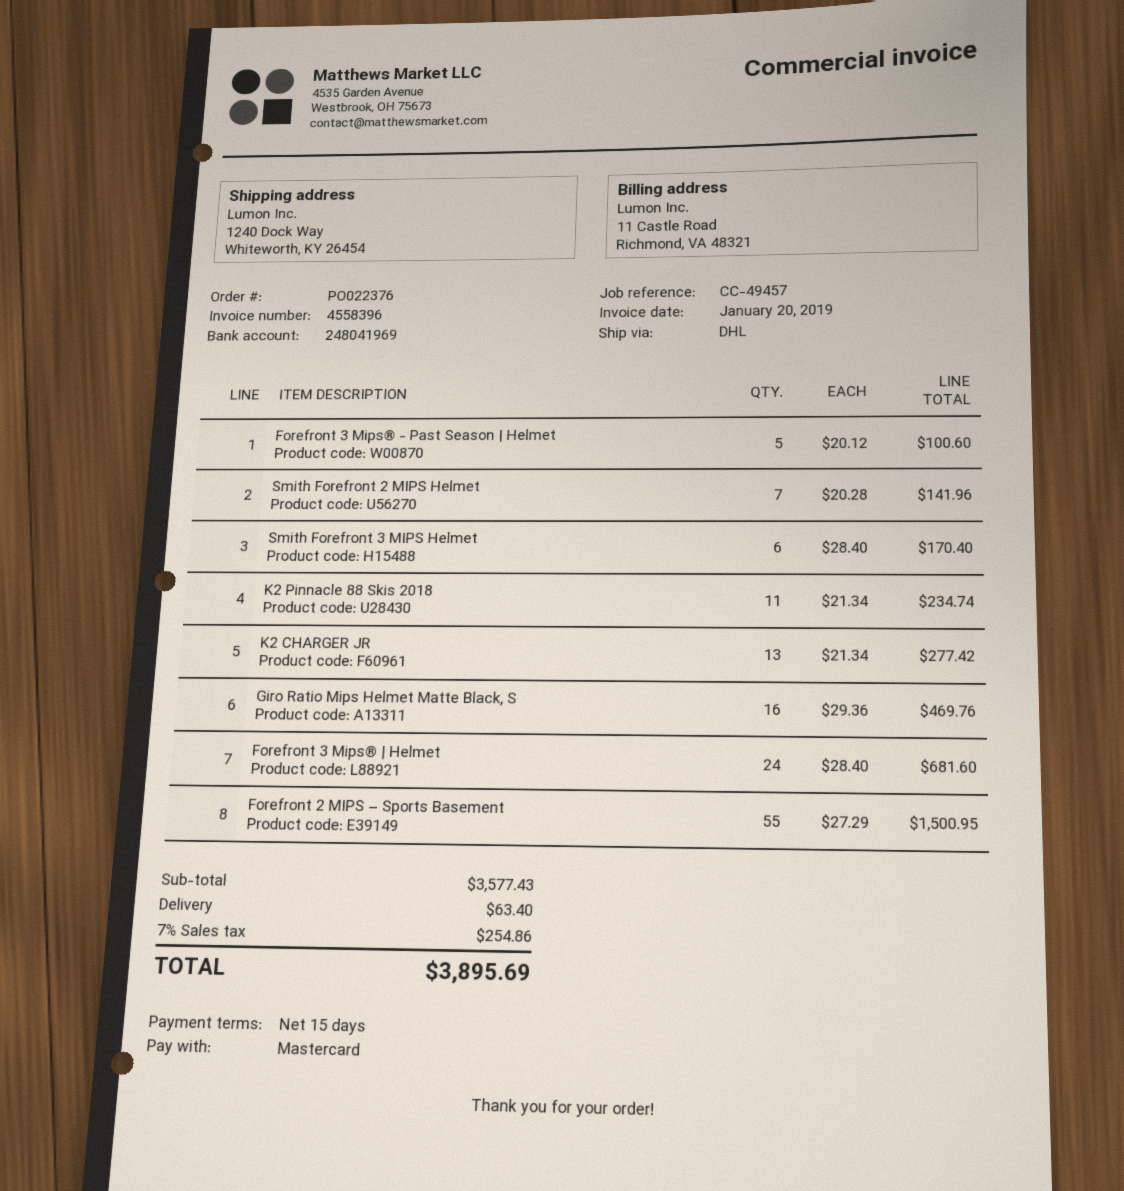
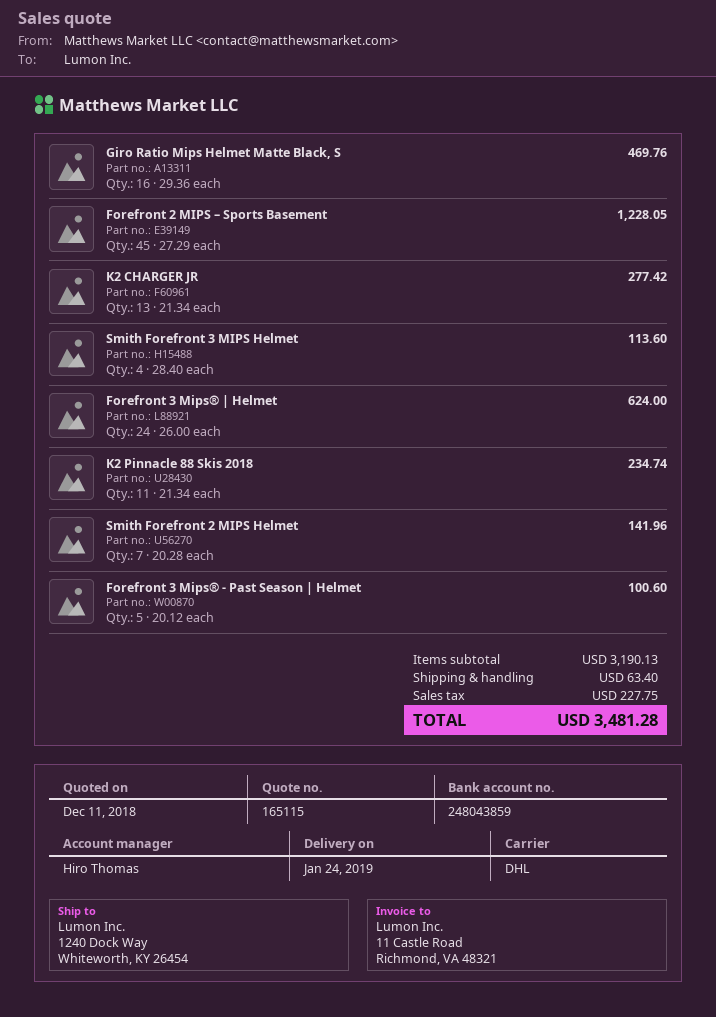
bank account: 248041969 -> 248043859
Smith Forefront 3 MIPS Helmet: 6 x 28.40 = 170.40 -> 4 x 28.40 = 113.60
Forefront 3 Mips® | Helmet: 24 x 28.40 = 681.60 -> 24 x 26.00 = 624.00
Forefront 2 MIPS – Sports Basement: 55 x 27.29 = 1500.95 -> 45 x 27.29 = 1228.05
subtotal: 3577.43 -> 3190.13
tax: 254.86 -> 227.75
total: 3895.69 -> 3481.28

